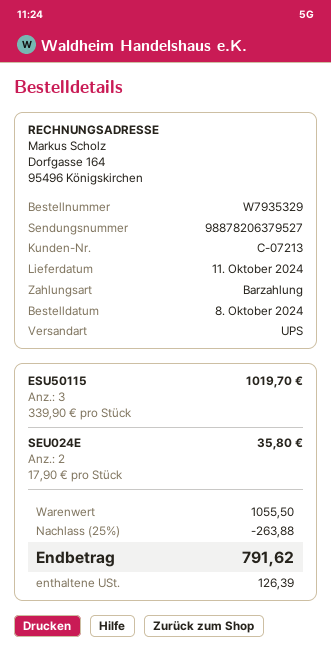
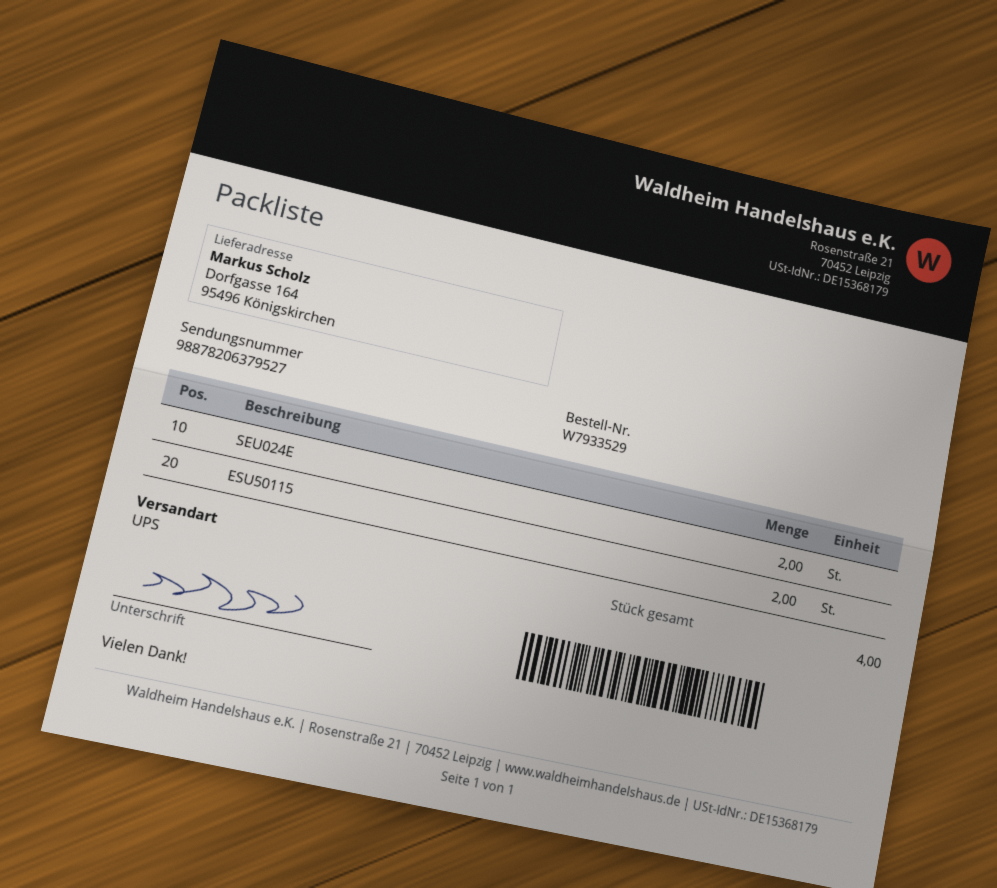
order number: W7935329 -> W7933529
ESU50115: 3 -> 2

